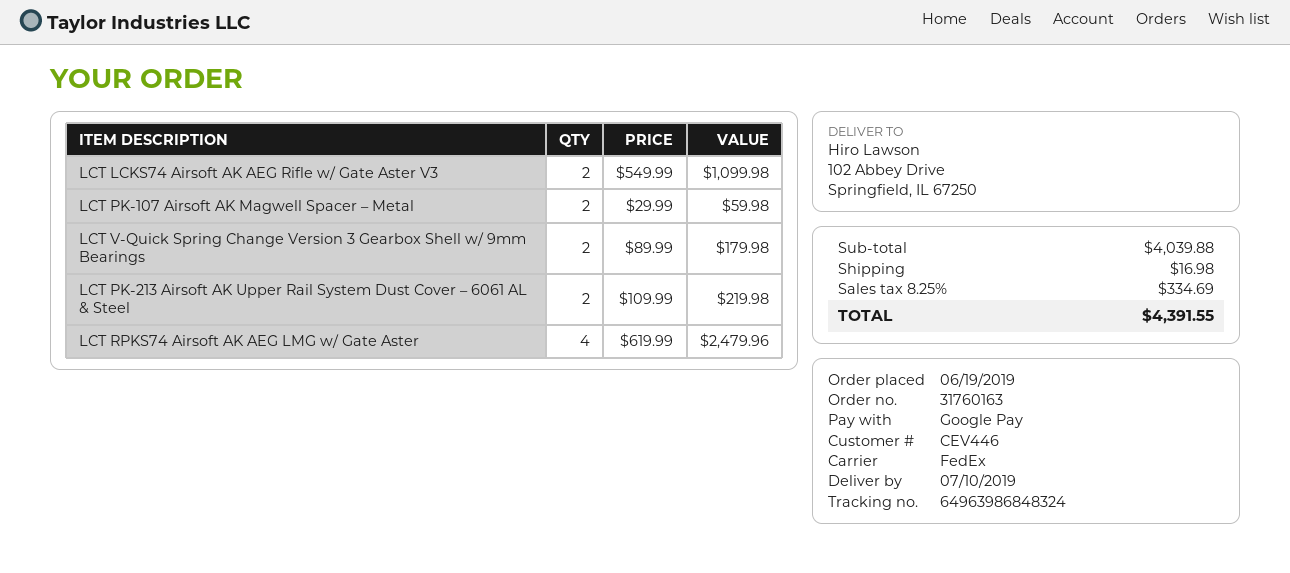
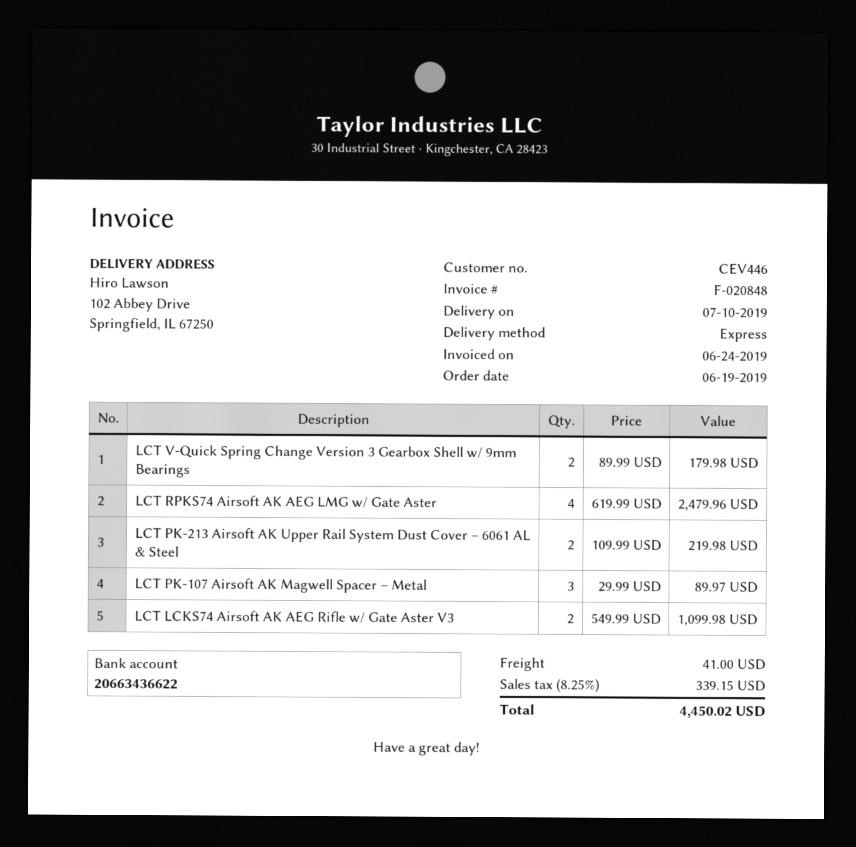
shipping method: FedEx -> express
LCT PK-107 Airsoft AK Magwell Spacer – Metal: 2 x 29.99 = 59.98 -> 3 x 29.99 = 89.97
shipping: 16.98 -> 41.00
tax: 8.25% = 334.69 -> 8.25% = 339.15
total: 4391.55 -> 4450.02

